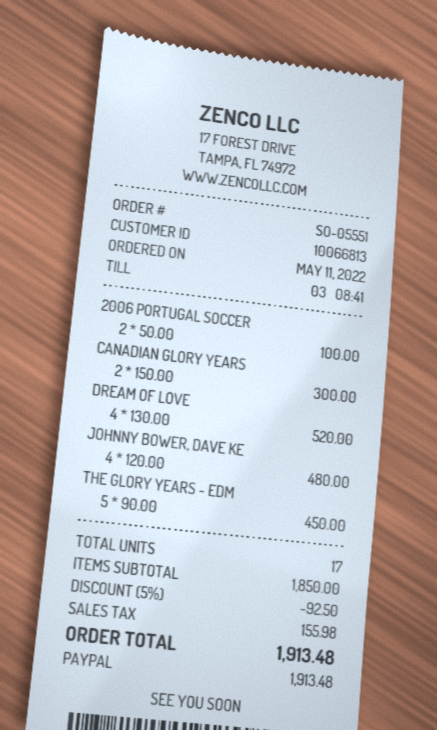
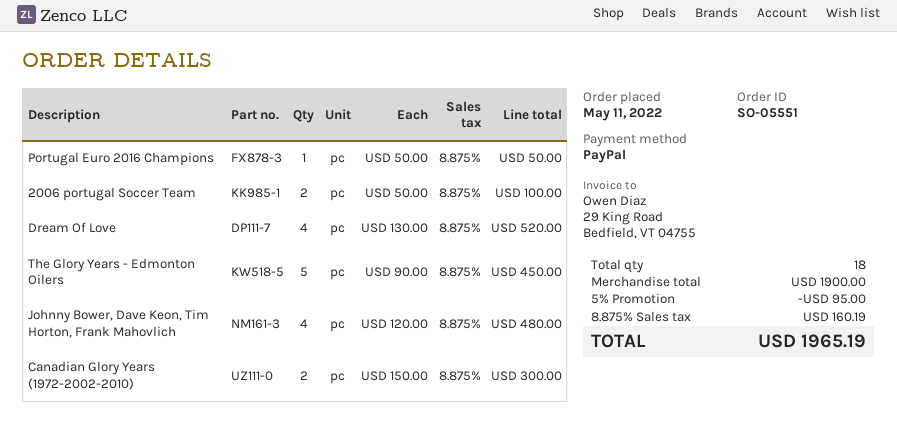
Portugal Euro 2016 Champions: none -> 1 x 50.00 = 50.00
total quantity: 17 -> 18
subtotal: 1850.00 -> 1900.00
discount: 5% = 92.50 -> 5% = 95.00
tax: 155.98 -> 160.19
total: 1913.48 -> 1965.19

